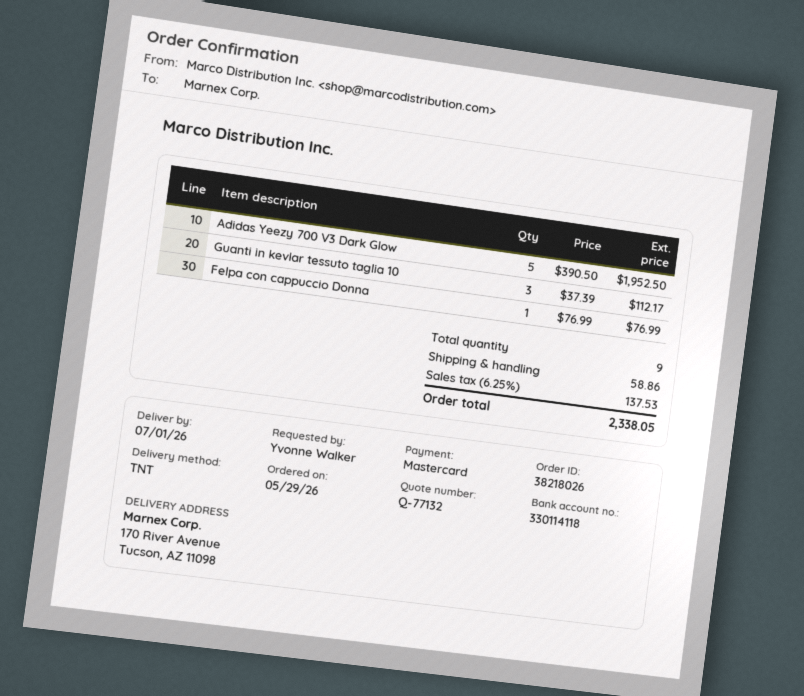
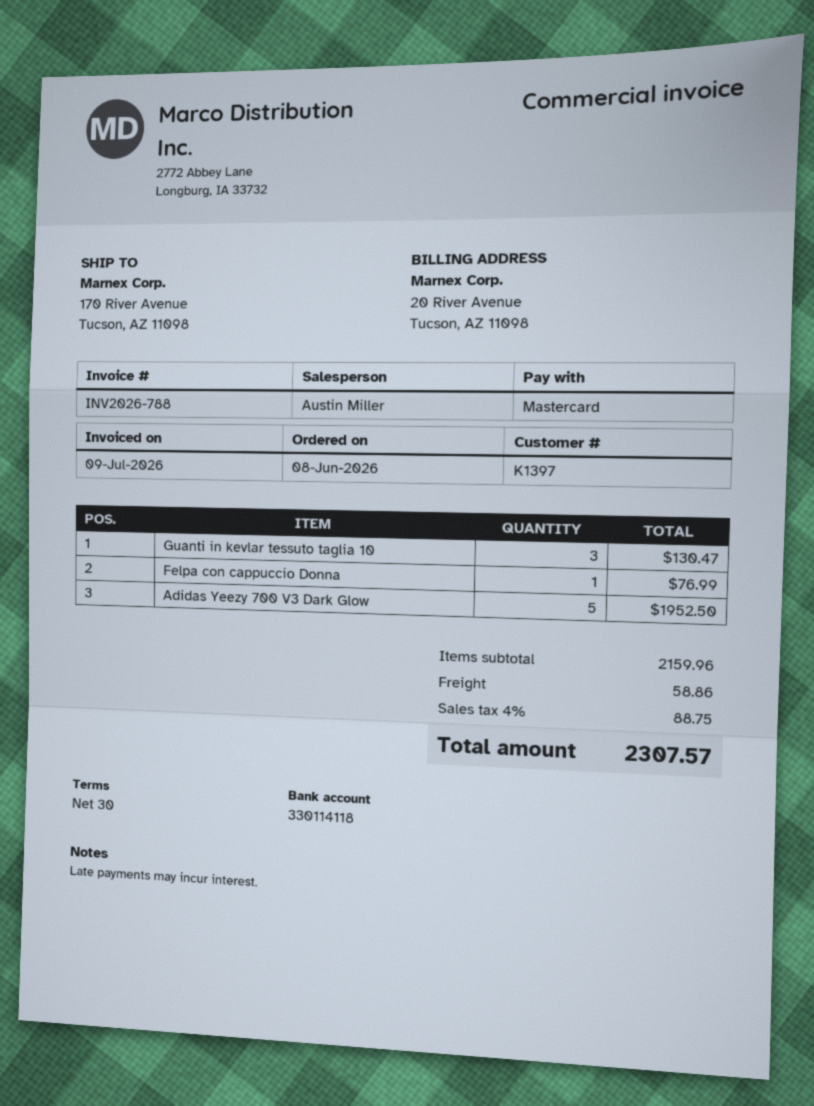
order date: 2026-05-29 -> 2026-06-08
Guanti in kevlar tessuto taglia 10: 3 for 112.17 -> 3 for 130.47
tax: 6.25% = 137.53 -> 4% = 88.75
total: 2338.05 -> 2307.57

